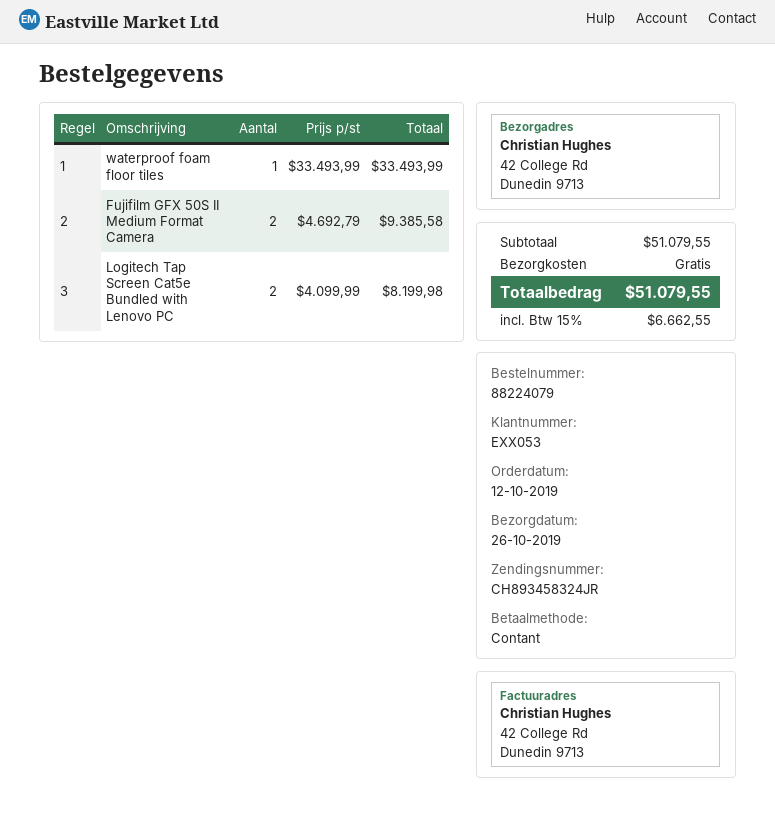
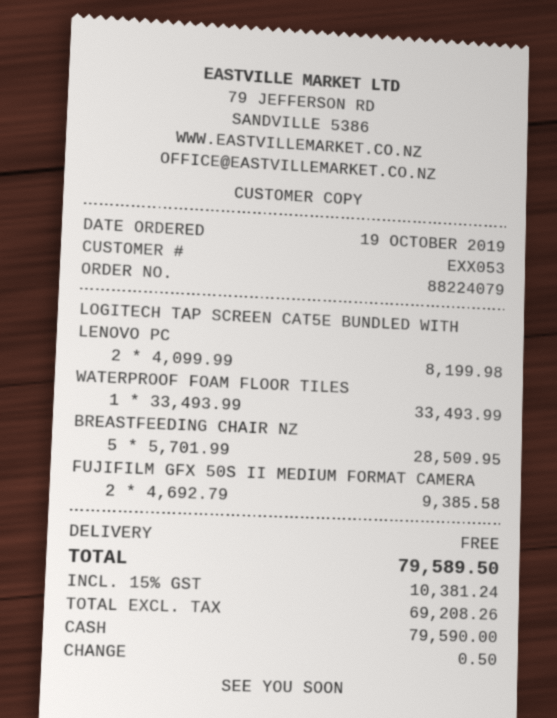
order date: 2019-10-12 -> 2019-10-19
BREASTFEEDING CHAIR NZ: none -> 5 x 5701.99 = 28509.95
tax: 15% = 6662.55 -> 15% = 10381.24
total: 51079.55 -> 79589.50

